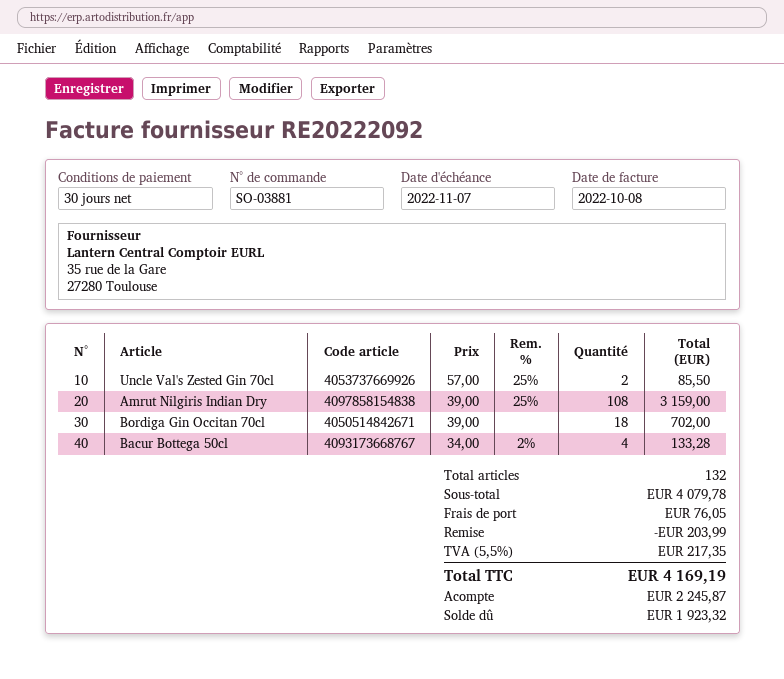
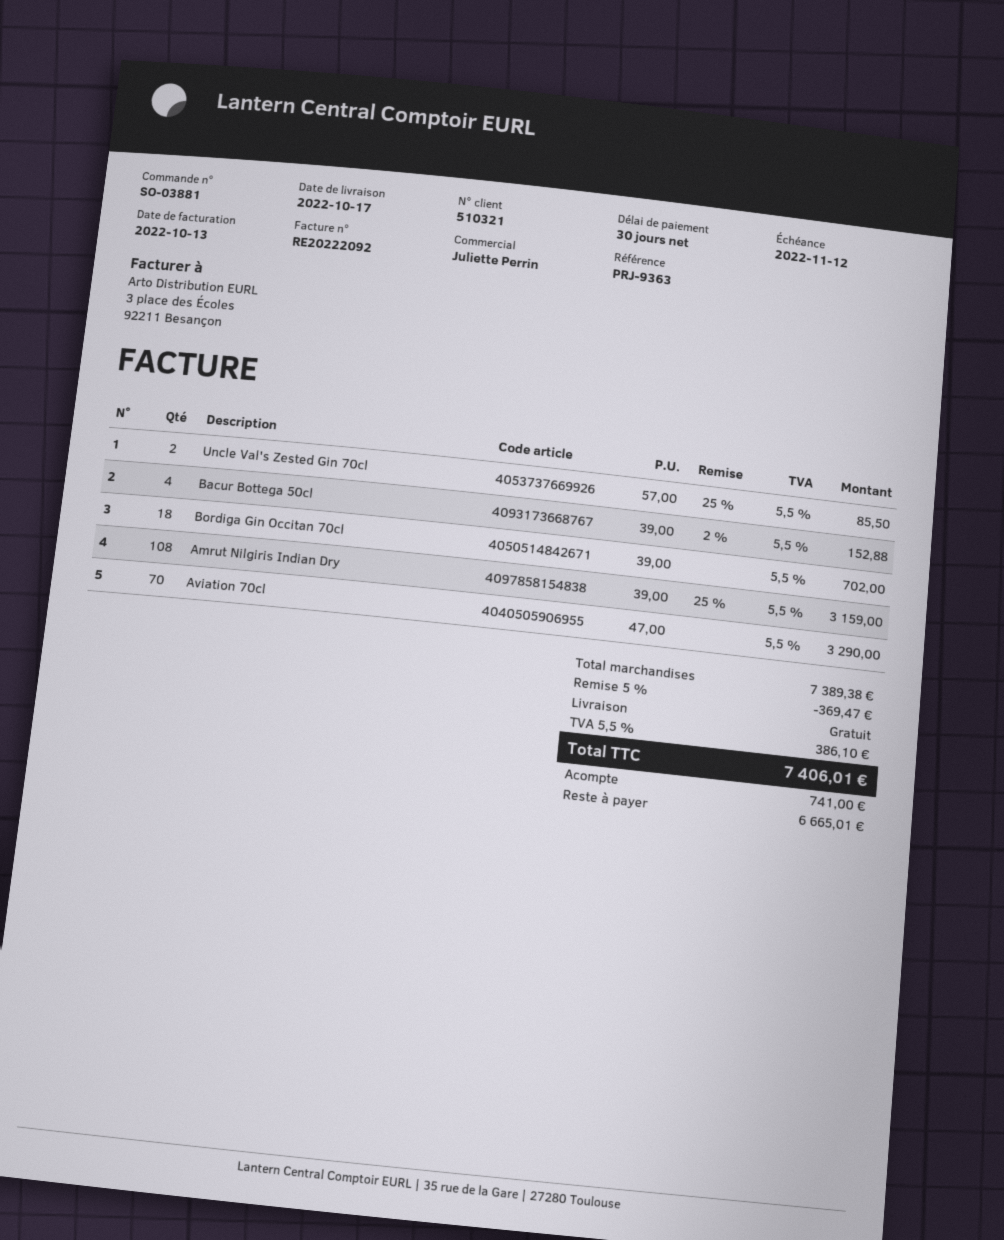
invoice date: 2022-10-08 -> 2022-10-13
due date: 2022-11-07 -> 2022-11-12
Bacur Bottega 50cl: 4 x 34.00 - 2% = 133.28 -> 4 x 39.00 - 2% = 152.88
Aviation 70cl: none -> 70 x 47.00 = 3290.00
subtotal: 4079.78 -> 7389.38
discount: 203.99 -> 369.47
shipping: 76.05 -> 0.00
tax: 5.5% = 217.35 -> 5.5% = 386.10
total: 4169.19 -> 7406.01
deposit: 2245.87 -> 741.00
balance: 1923.32 -> 6665.01

